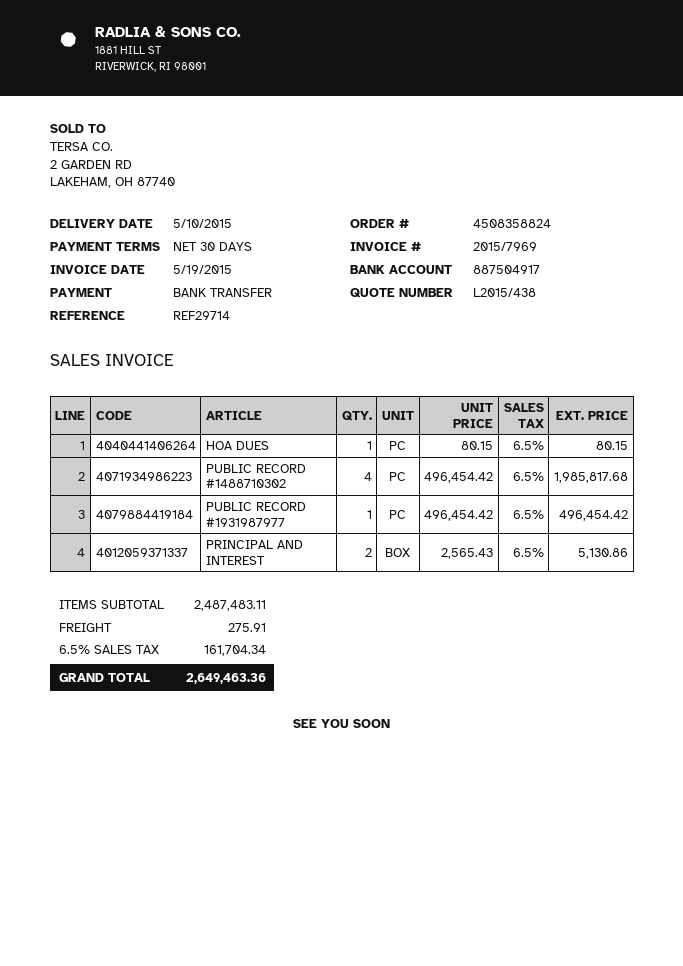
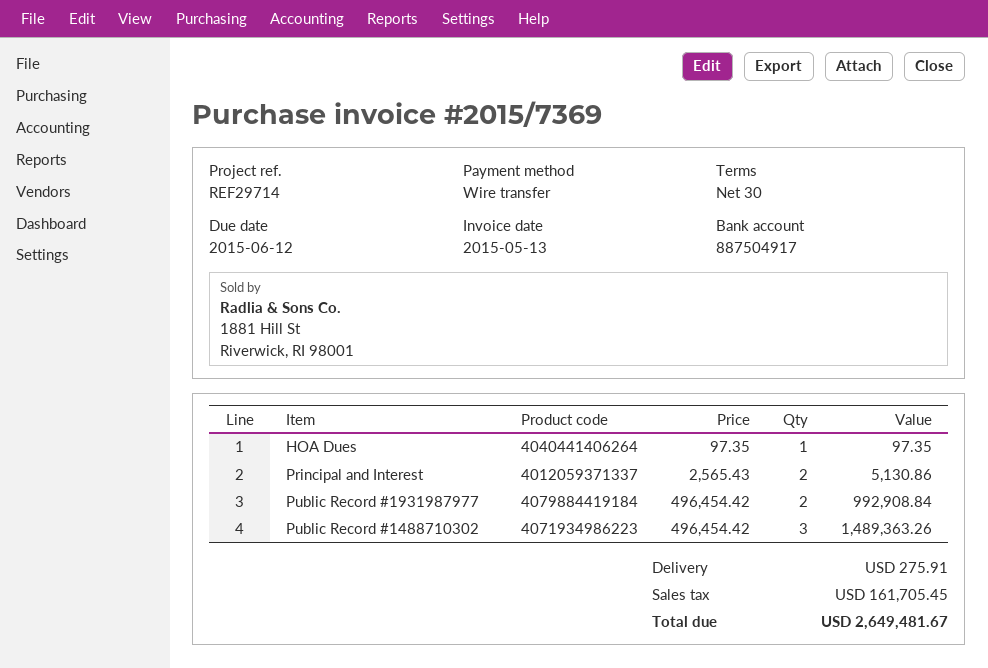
invoice number: 2015/7969 -> 2015/7369
invoice date: 2015-05-19 -> 2015-05-13
HOA DUES: 1 x 80.15 = 80.15 -> 1 x 97.35 = 97.35
PUBLIC RECORD #1488710302: 4 x 496454.42 = 1985817.68 -> 3 x 496454.42 = 1489363.26
PUBLIC RECORD #1931987977: 1 x 496454.42 = 496454.42 -> 2 x 496454.42 = 992908.84
tax: 161704.34 -> 161705.45
total: 2649463.36 -> 2649481.67

